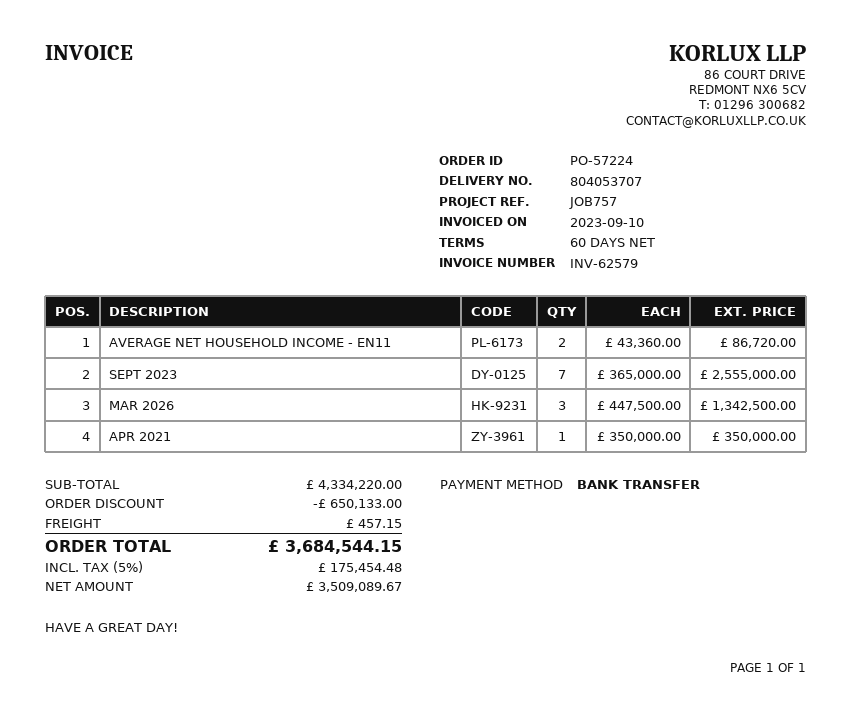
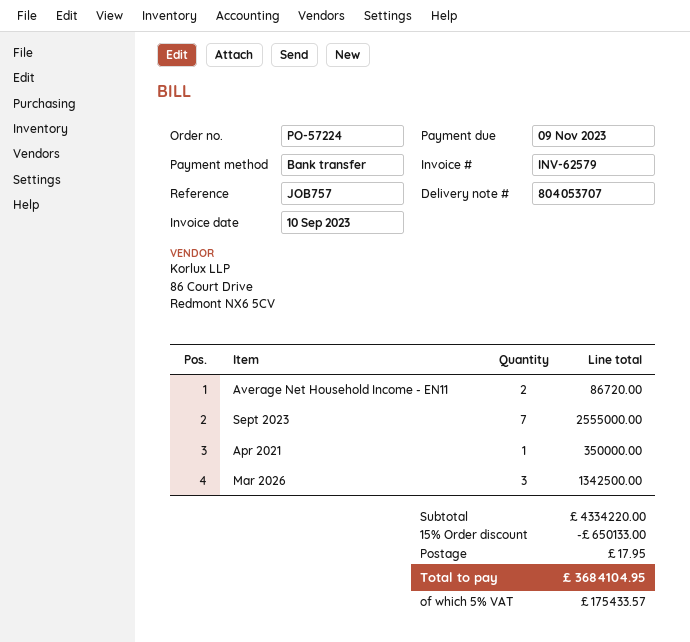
shipping: 457.15 -> 17.95
tax: 5% = 175454.48 -> 5% = 175433.57
total: 3684544.15 -> 3684104.95

